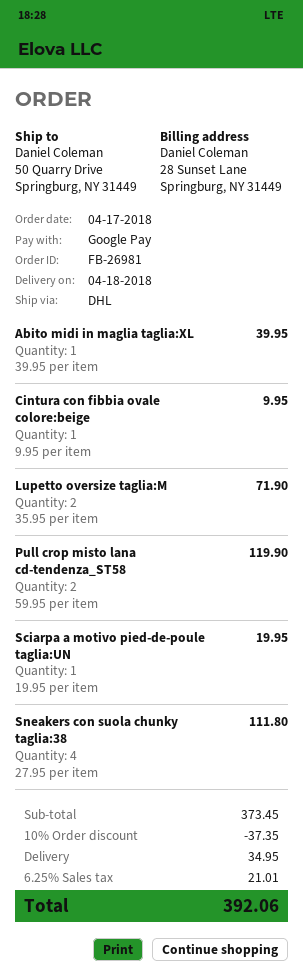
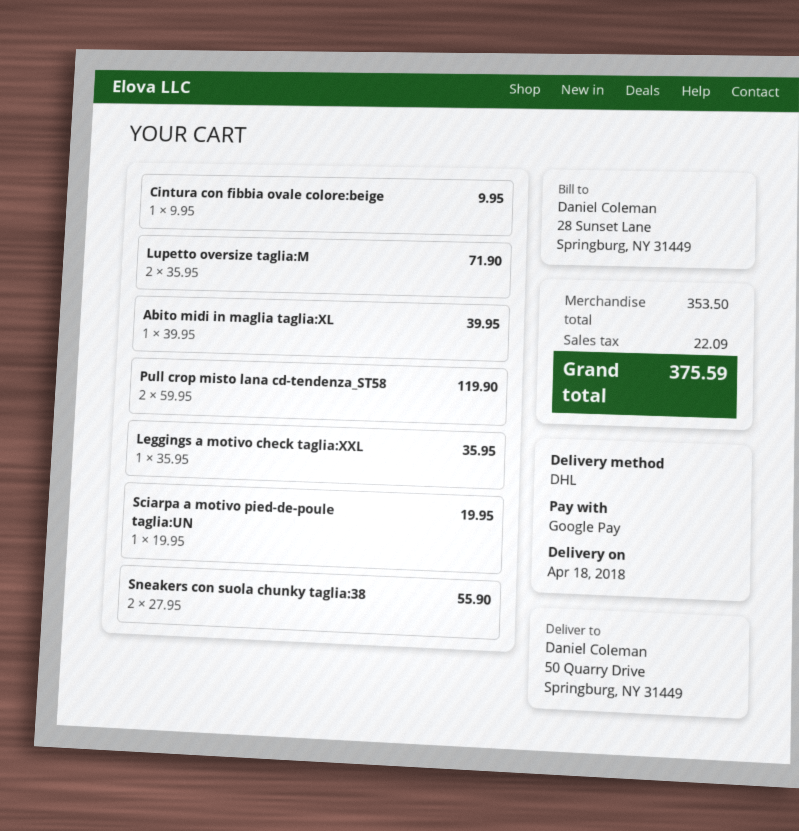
Sneakers con suola chunky taglia:38: 4 x 27.95 = 111.80 -> 2 x 27.95 = 55.90
Leggings a motivo check taglia:XXL: none -> 1 x 35.95 = 35.95
subtotal: 373.45 -> 353.50
discount: 10% = 37.35 -> none
shipping: 34.95 -> none
tax: 21.01 -> 22.09
total: 392.06 -> 375.59

